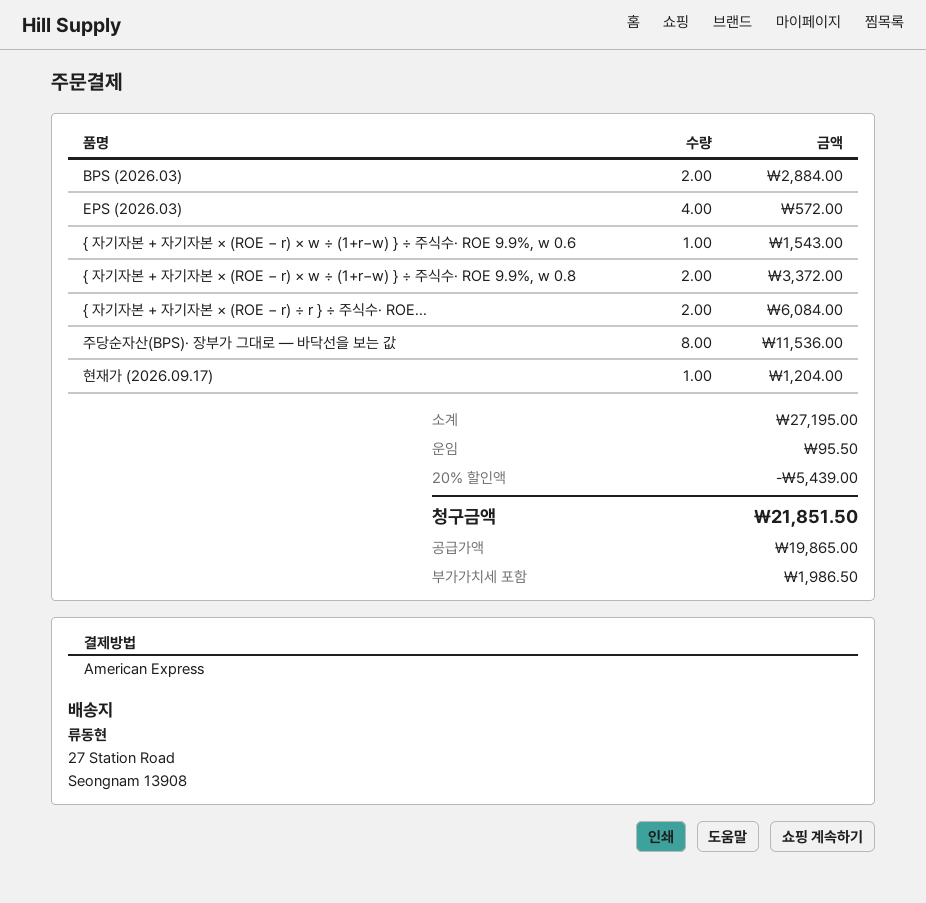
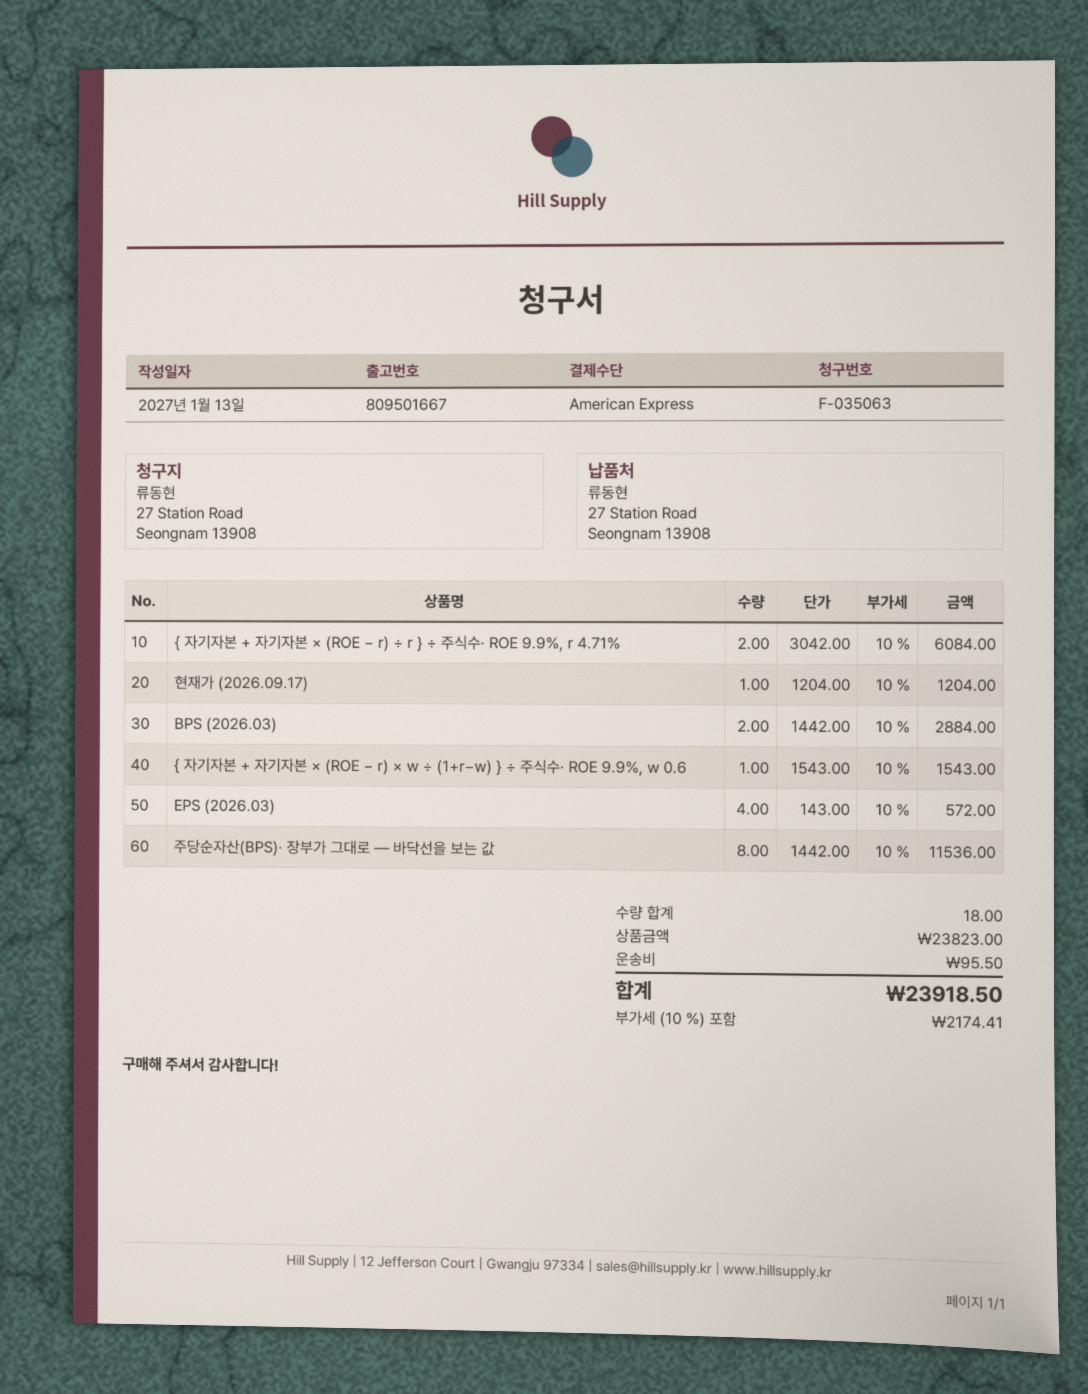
{ 자기자본 + 자기자본 × (ROE − r) × w ÷ (1+r−w) } ÷ 주식수· ROE 9.9%, w 0.8: 2 for 3372.00 -> none
subtotal: 27195.00 -> 23823.00
discount: 20% = 5439.00 -> none
tax: 1986.50 -> 2174.41
total: 21851.50 -> 23918.50

